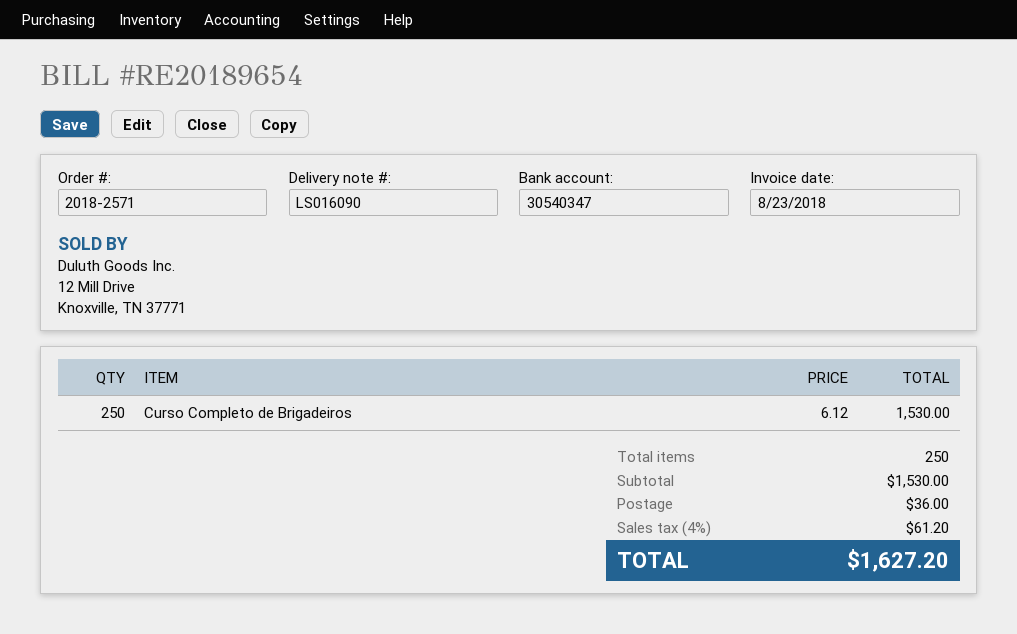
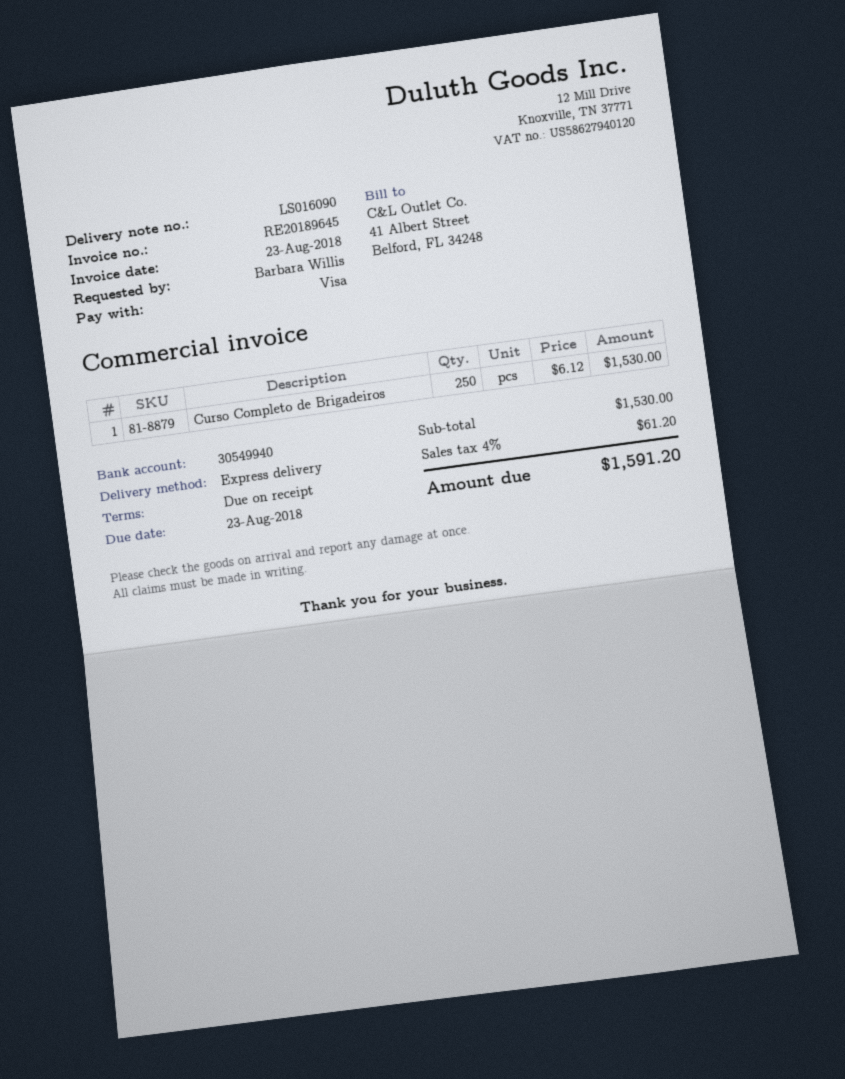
invoice number: RE20189654 -> RE20189645
bank account: 30540347 -> 30549940
shipping: 36.00 -> none
total: 1627.20 -> 1591.20

